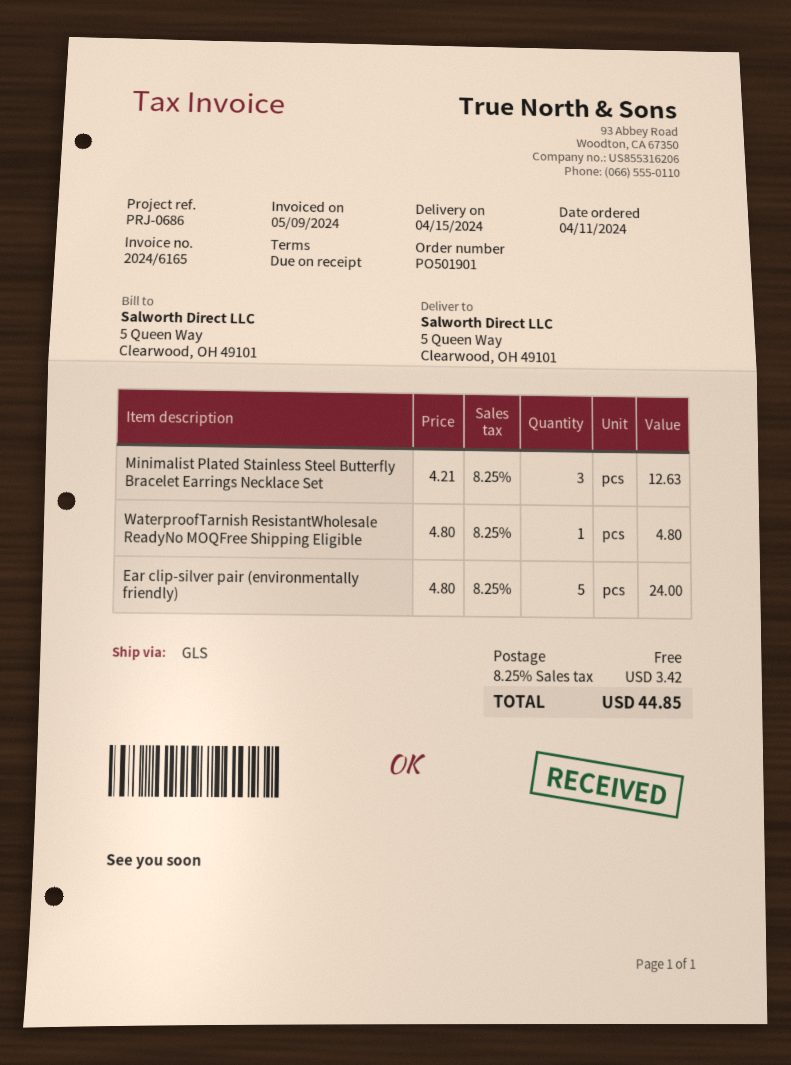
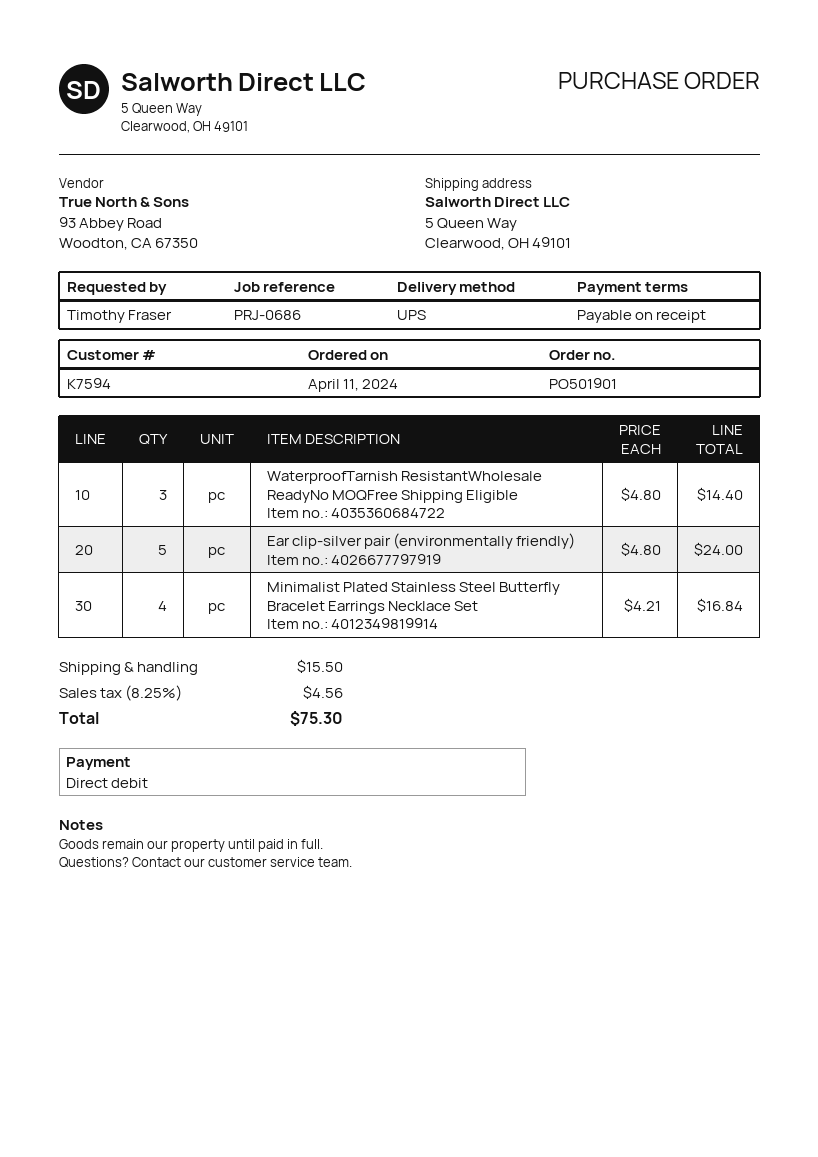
shipping method: GLS -> UPS
Minimalist Plated Stainless Steel Butterfly Bracelet Earrings Necklace Set: 3 x 4.21 = 12.63 -> 4 x 4.21 = 16.84
WaterproofTarnish ResistantWholesale ReadyNo MOQFree Shipping Eligible: 1 x 4.80 = 4.80 -> 3 x 4.80 = 14.40
shipping: 0.00 -> 15.50
tax: 8.25% = 3.42 -> 8.25% = 4.56
total: 44.85 -> 75.30

